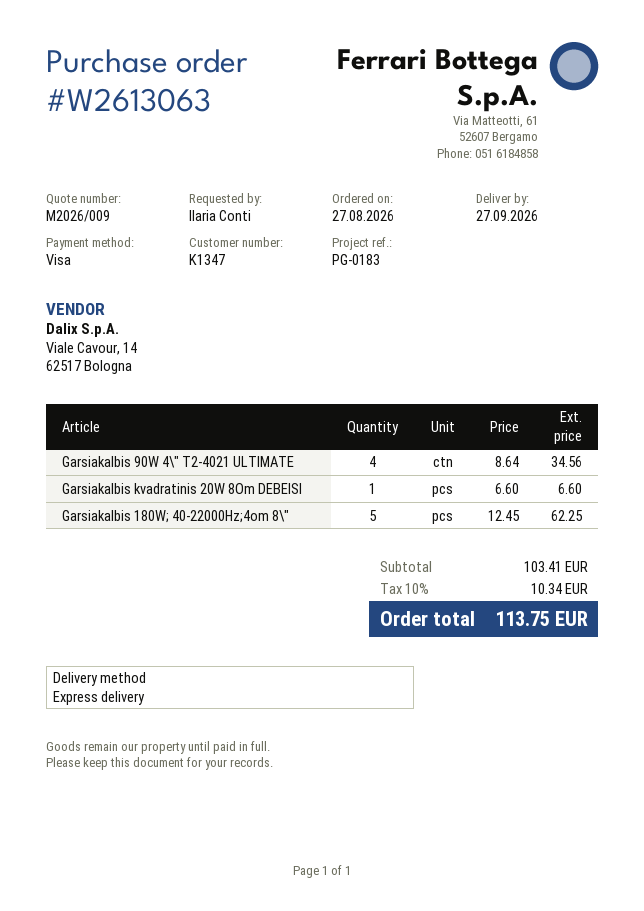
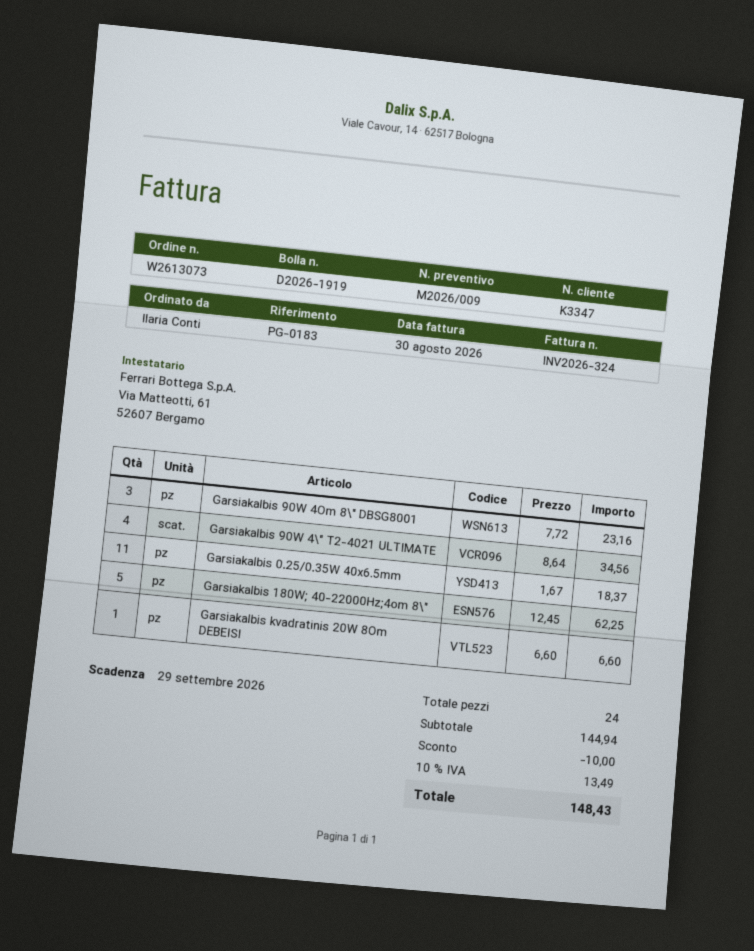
order number: W2613063 -> W2613073
customer number: K1347 -> K3347
Garsiakalbis 90W 4Om 8\" DBSG8001: none -> 3 x 7.72 = 23.16
Garsiakalbis 0.25/0.35W 40x6.5mm: none -> 11 x 1.67 = 18.37
subtotal: 103.41 -> 144.94
discount: none -> 10.00
tax: 10% = 10.34 -> 10% = 13.49
total: 113.75 -> 148.43

